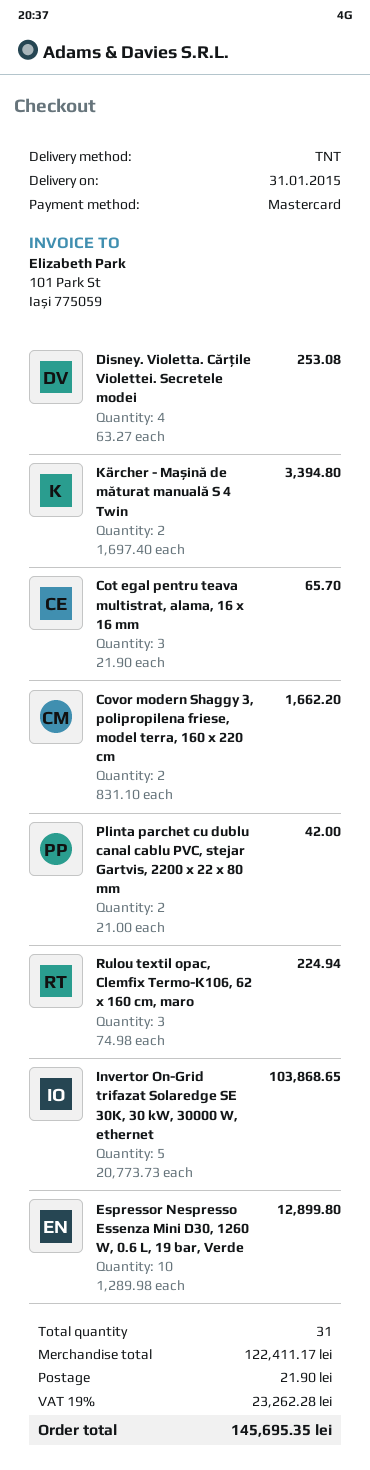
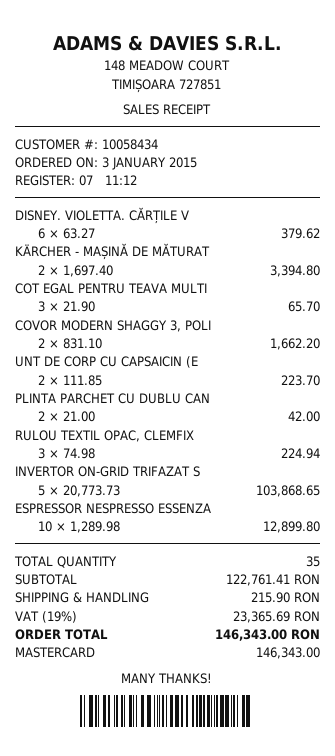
Disney. Violetta. Cărțile Violettei. Secretele modei: 4 x 63.27 = 253.08 -> 6 x 63.27 = 379.62
UNT DE CORP CU CAPSAICIN (E: none -> 2 x 111.85 = 223.70
total quantity: 31 -> 35
subtotal: 122411.17 -> 122761.41
shipping: 21.90 -> 215.90
tax: 19% = 23262.28 -> 19% = 23365.69
total: 145695.35 -> 146343.00

